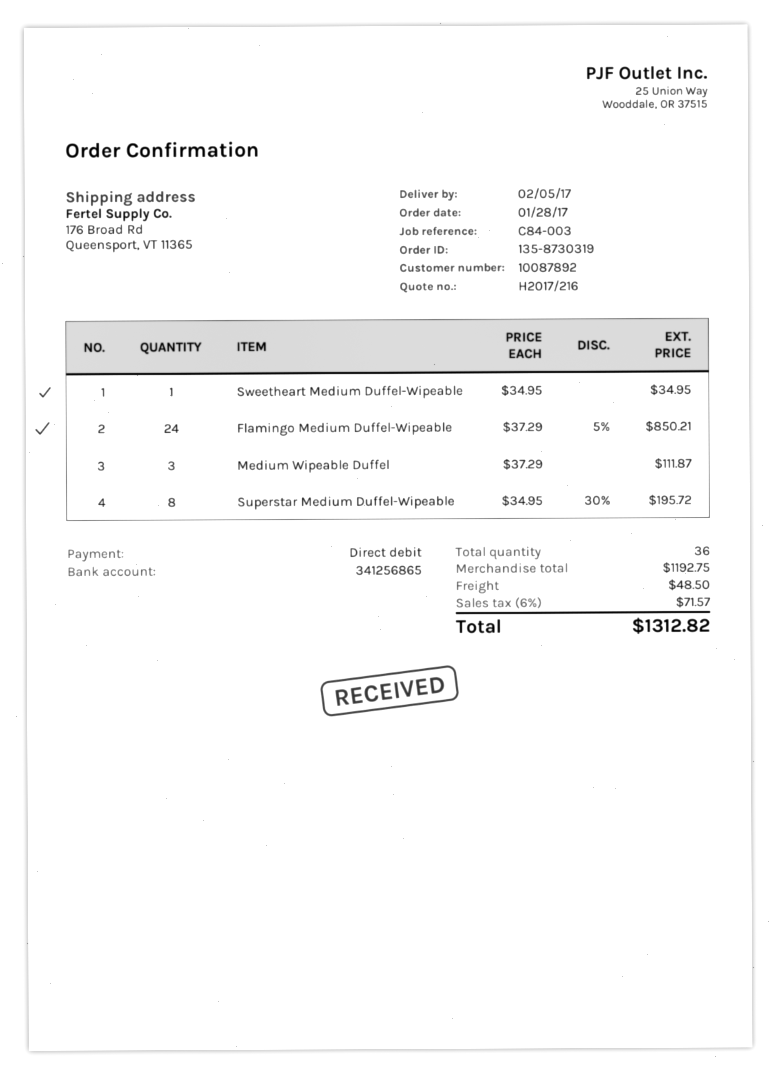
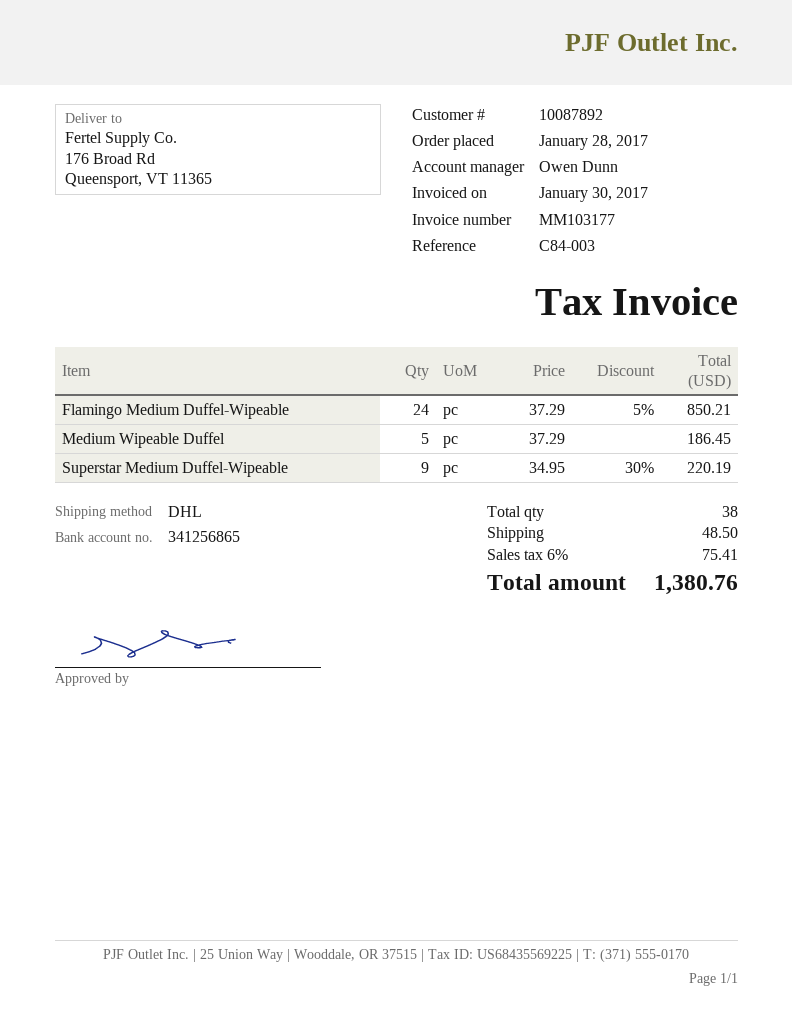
Sweetheart Medium Duffel-Wipeable: 1 x 34.95 = 34.95 -> none
Medium Wipeable Duffel: 3 x 37.29 = 111.87 -> 5 x 37.29 = 186.45
Superstar Medium Duffel-Wipeable: 8 x 34.95 - 30% = 195.72 -> 9 x 34.95 - 30% = 220.19
total quantity: 36 -> 38
tax: 6% = 71.57 -> 6% = 75.41
total: 1312.82 -> 1380.76

